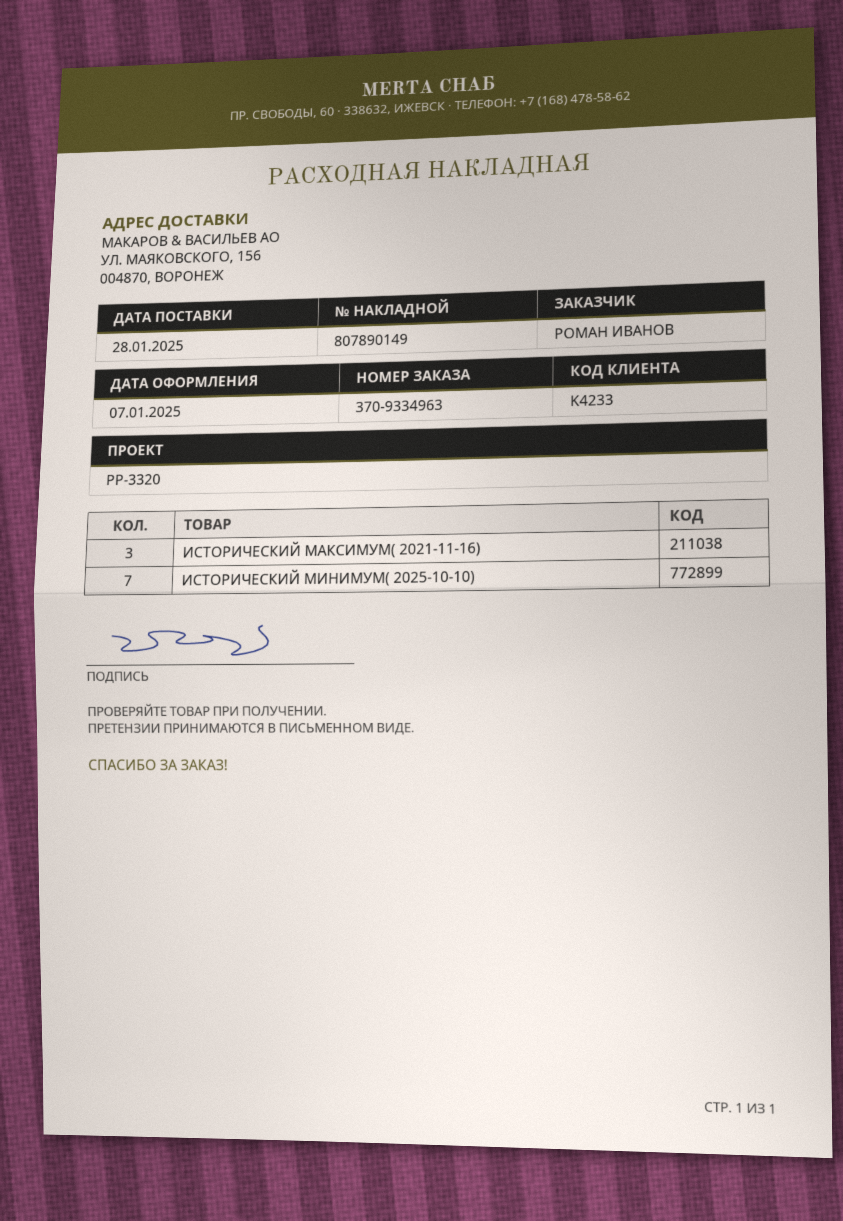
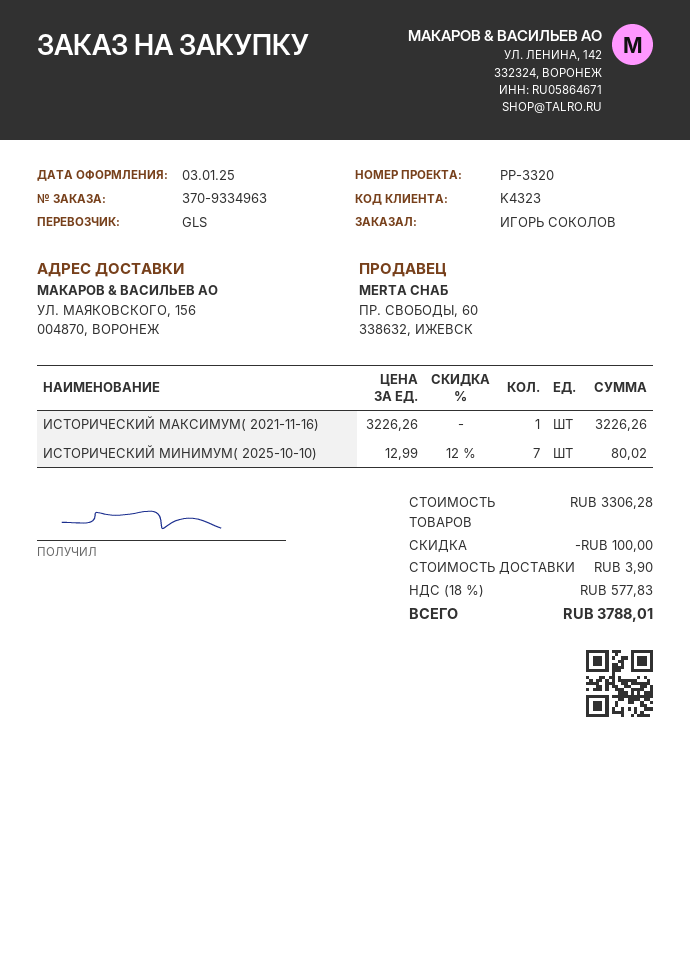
order date: 2025-01-07 -> 2025-01-03
customer number: K4233 -> K4323
ordered by: РОМАН ИВАНОВ -> ИГОРЬ СОКОЛОВ
ИСТОРИЧЕСКИЙ МАКСИМУМ( 2021-11-16): 3 -> 1

